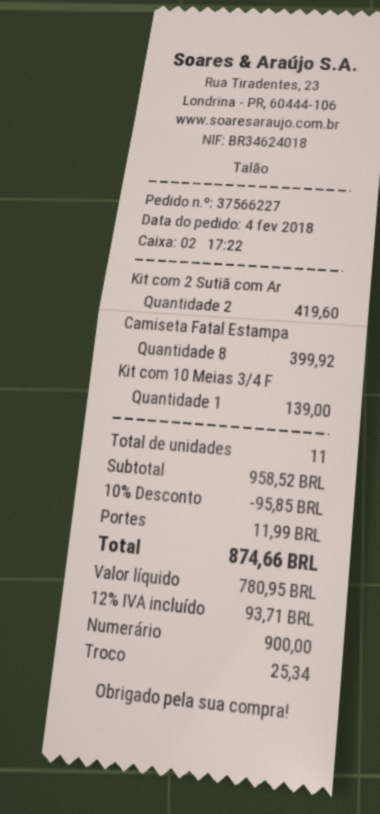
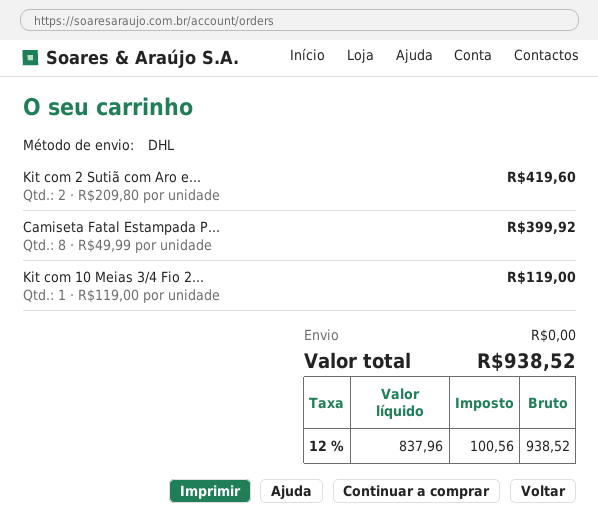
Kit com 10 Meias 3/4 F: 1 for 139.00 -> 1 for 119.00
discount: 10% = 95.85 -> none
shipping: 11.99 -> 0.00
net: 780.95 -> 837.96
tax: 12% = 93.71 -> 12% = 100.56
total: 874.66 -> 938.52

